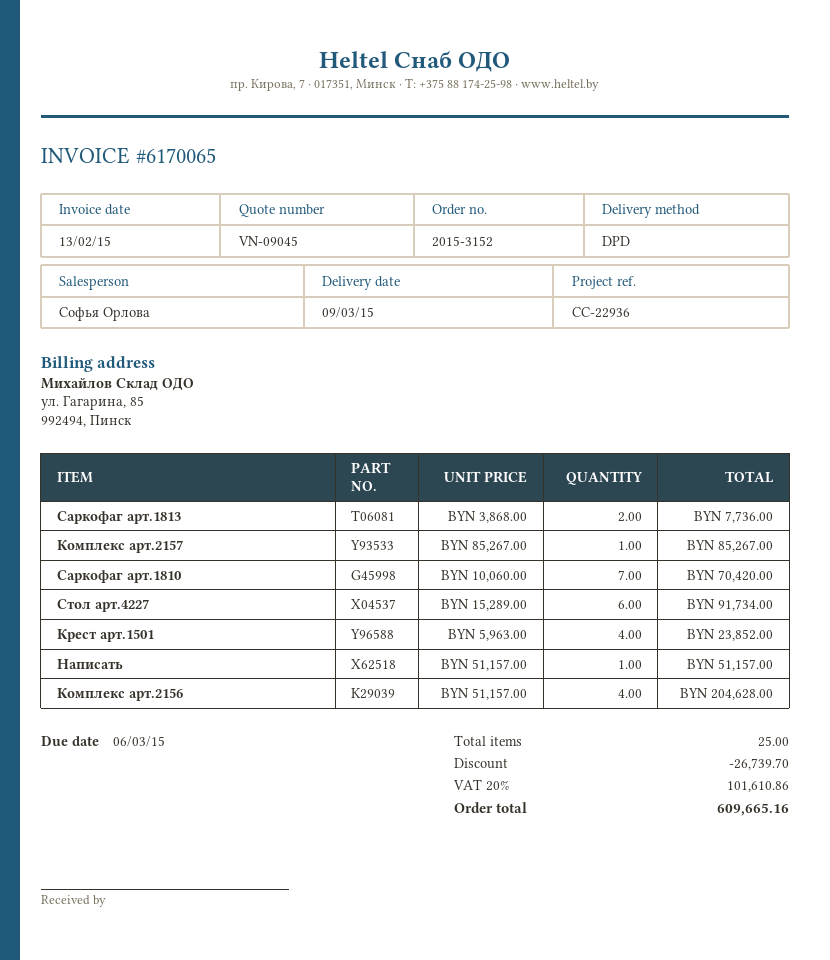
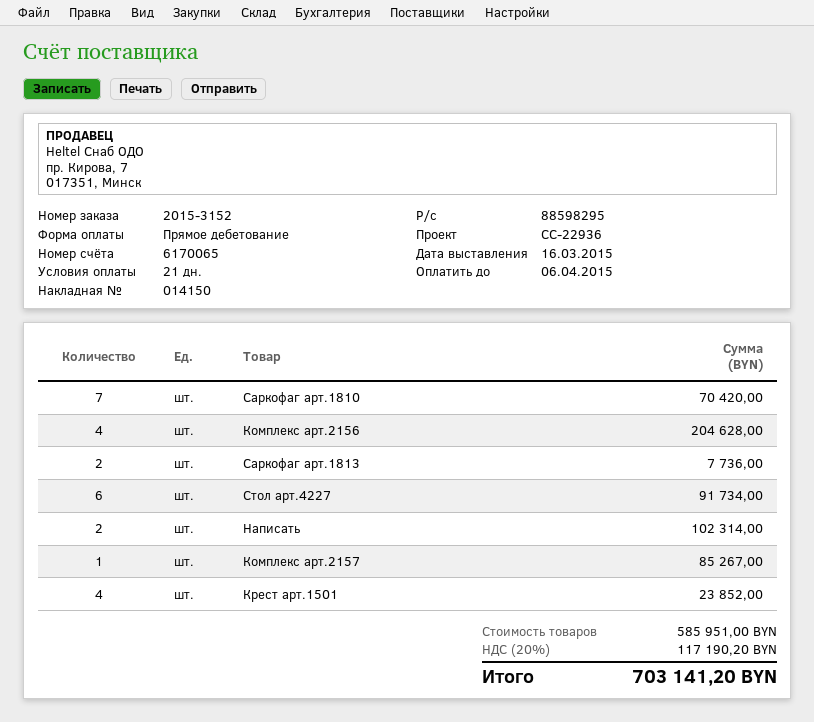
invoice date: 2015-02-13 -> 2015-03-16
due date: 2015-03-06 -> 2015-04-06
Написать: 1 for 51157.00 -> 2 for 102314.00
discount: 26739.70 -> none
tax: 20% = 101610.86 -> 20% = 117190.20
total: 609665.16 -> 703141.20

